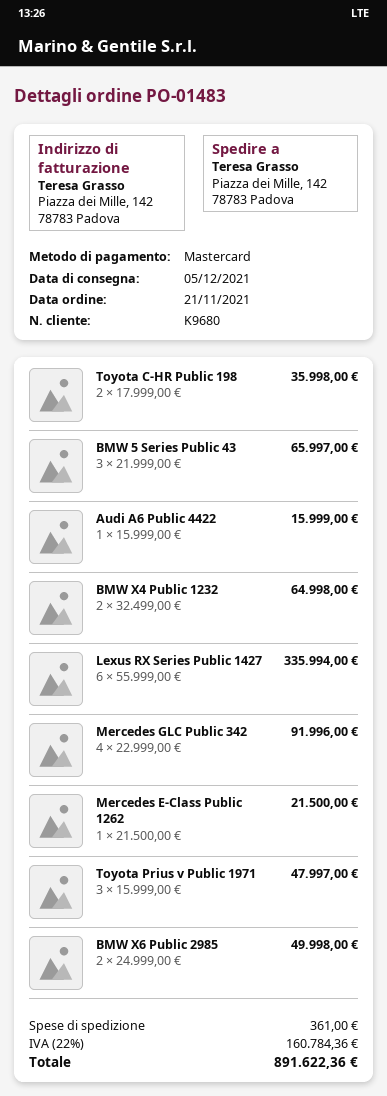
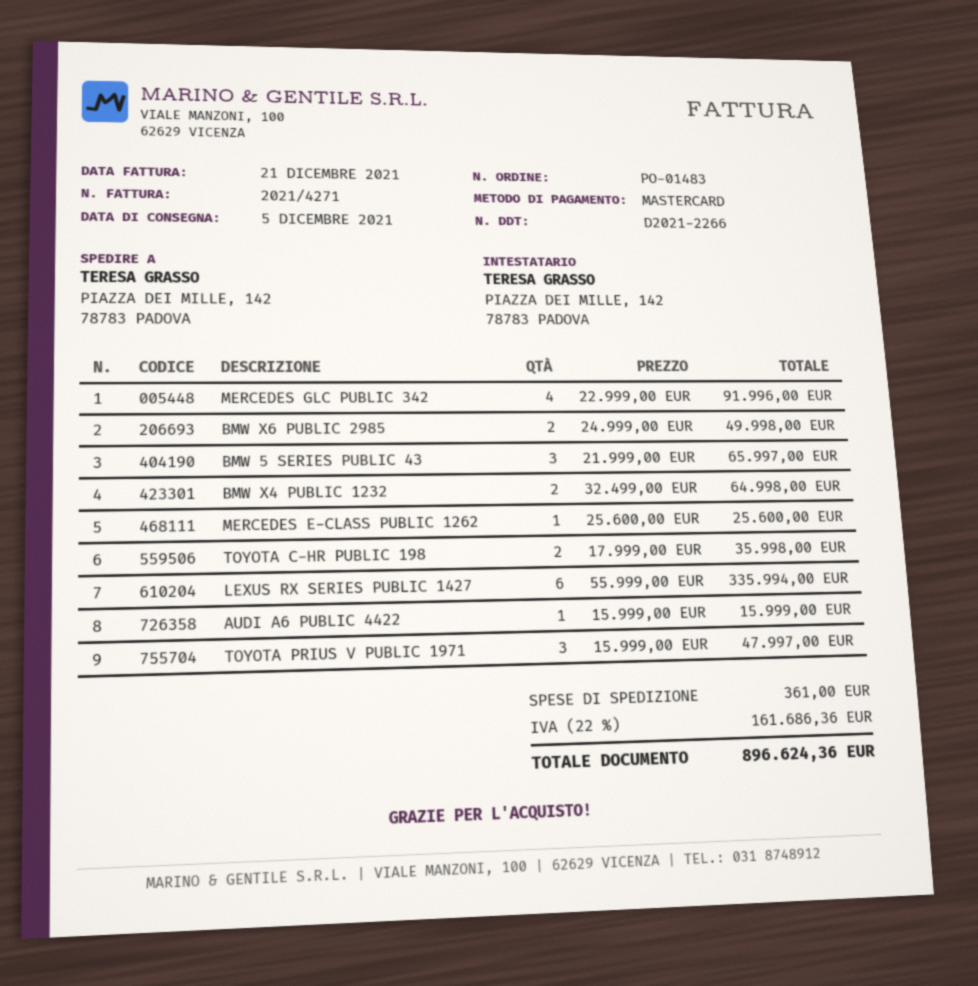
Mercedes E-Class Public 1262: 1 x 21500.00 = 21500.00 -> 1 x 25600.00 = 25600.00
tax: 22% = 160784.36 -> 22% = 161686.36
total: 891622.36 -> 896624.36

